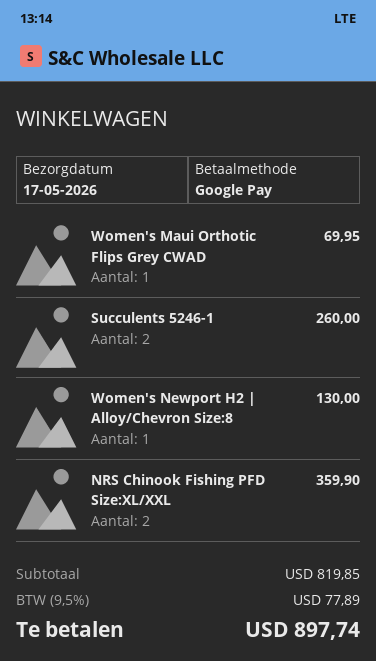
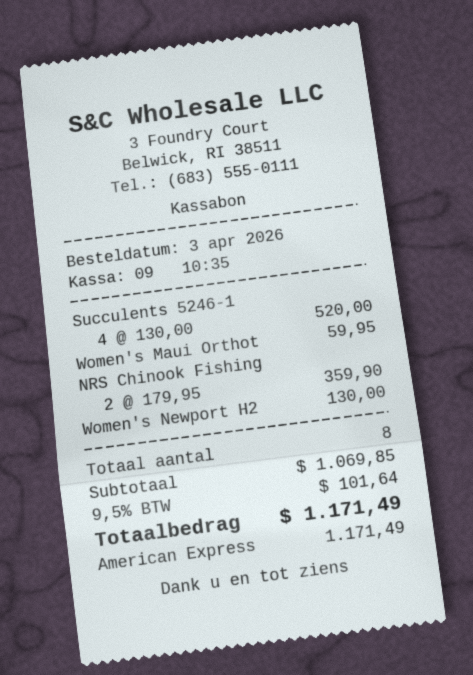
payment method: Google Pay -> American Express
Women's Maui Orthotic Flips Grey CWAD: 1 for 69.95 -> 1 for 59.95
Succulents 5246-1: 2 for 260.00 -> 4 for 520.00
subtotal: 819.85 -> 1069.85
tax: 9.5% = 77.89 -> 9.5% = 101.64
total: 897.74 -> 1171.49

